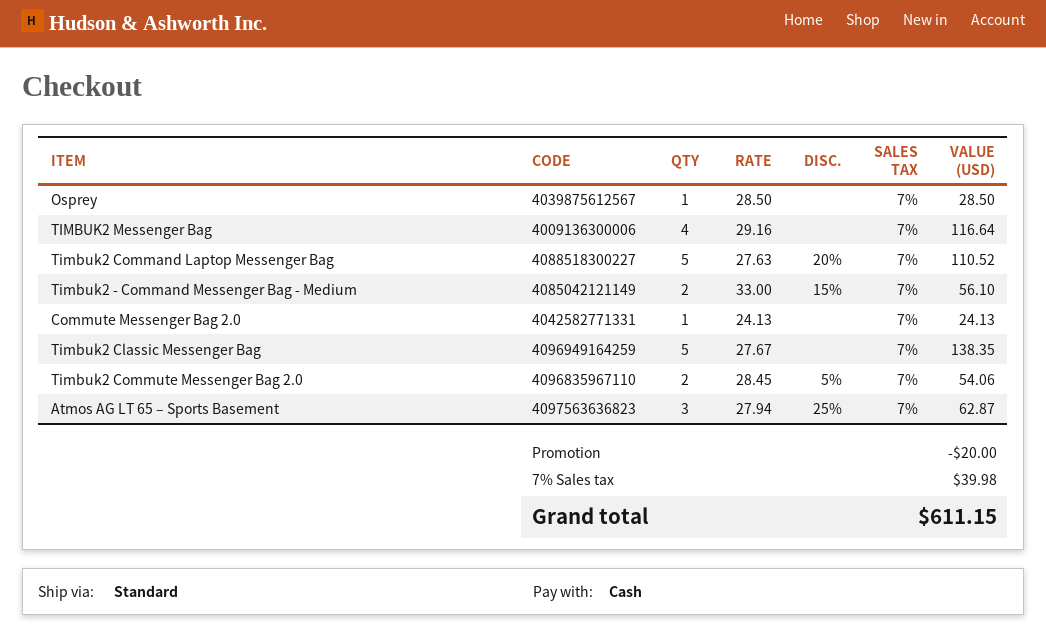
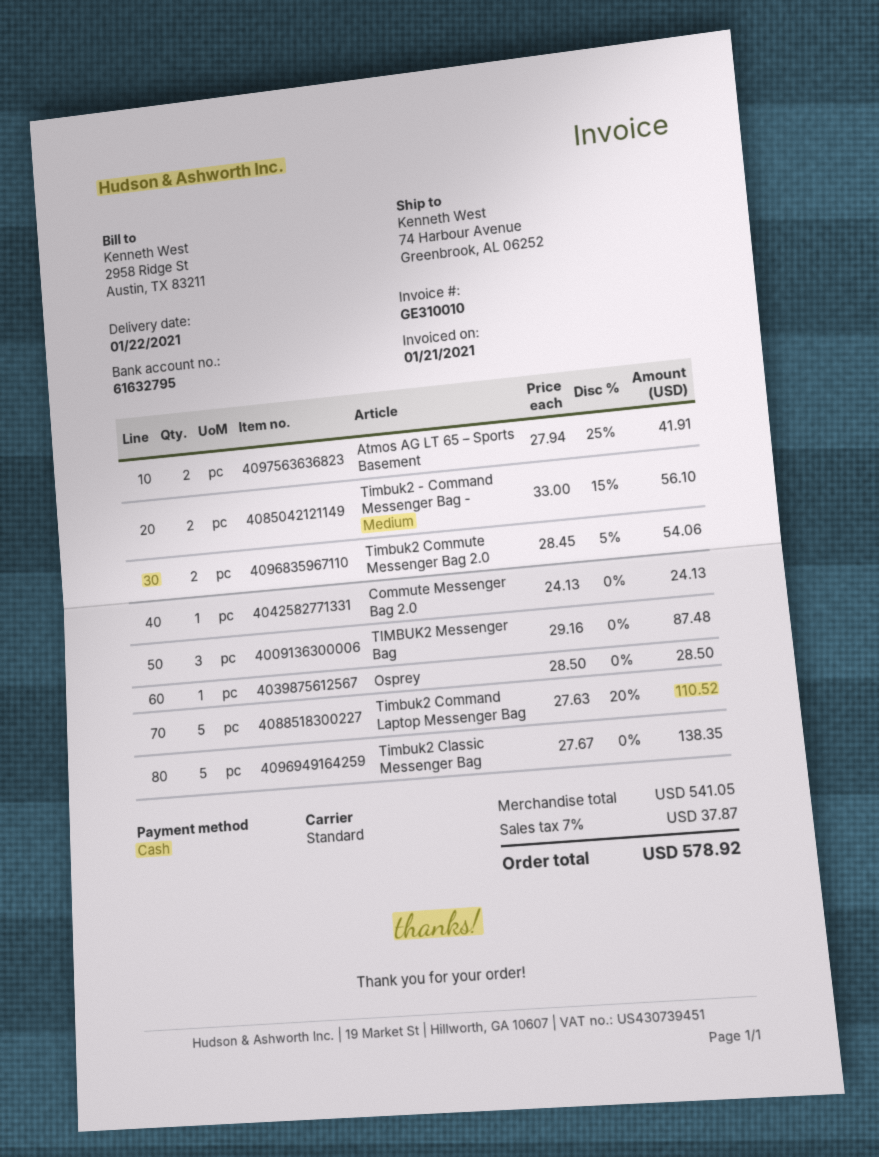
TIMBUK2 Messenger Bag: 4 x 29.16 = 116.64 -> 3 x 29.16 = 87.48
Atmos AG LT 65 – Sports Basement: 3 x 27.94 - 25% = 62.87 -> 2 x 27.94 - 25% = 41.91
discount: 20.00 -> none
tax: 7% = 39.98 -> 7% = 37.87
total: 611.15 -> 578.92

